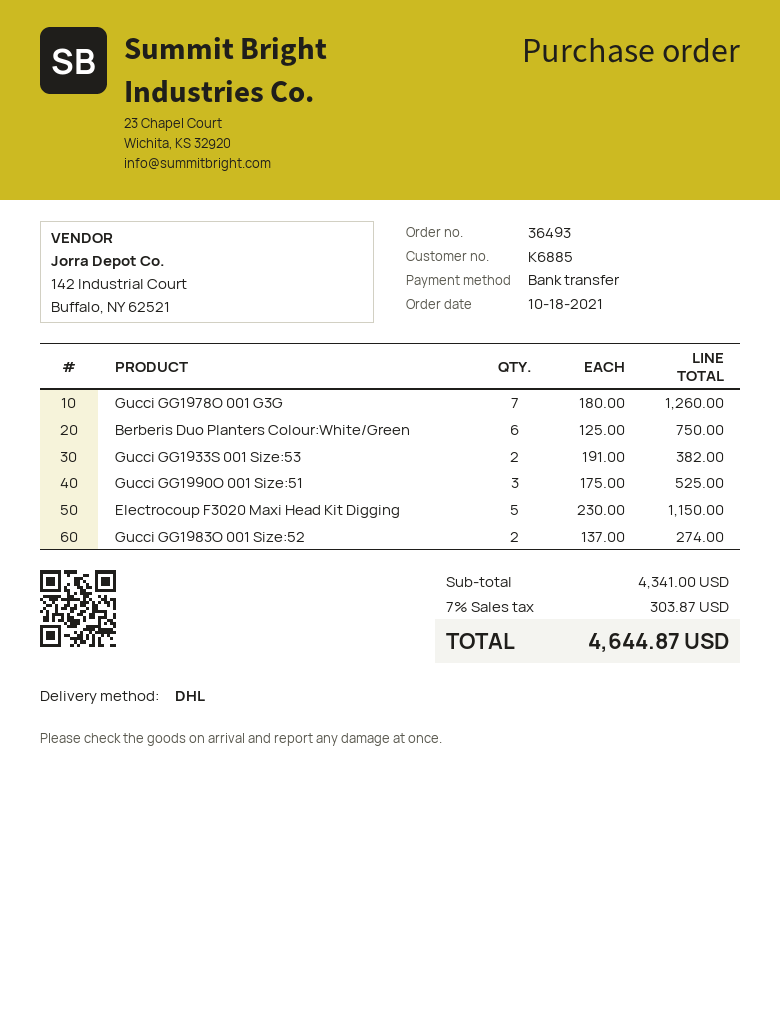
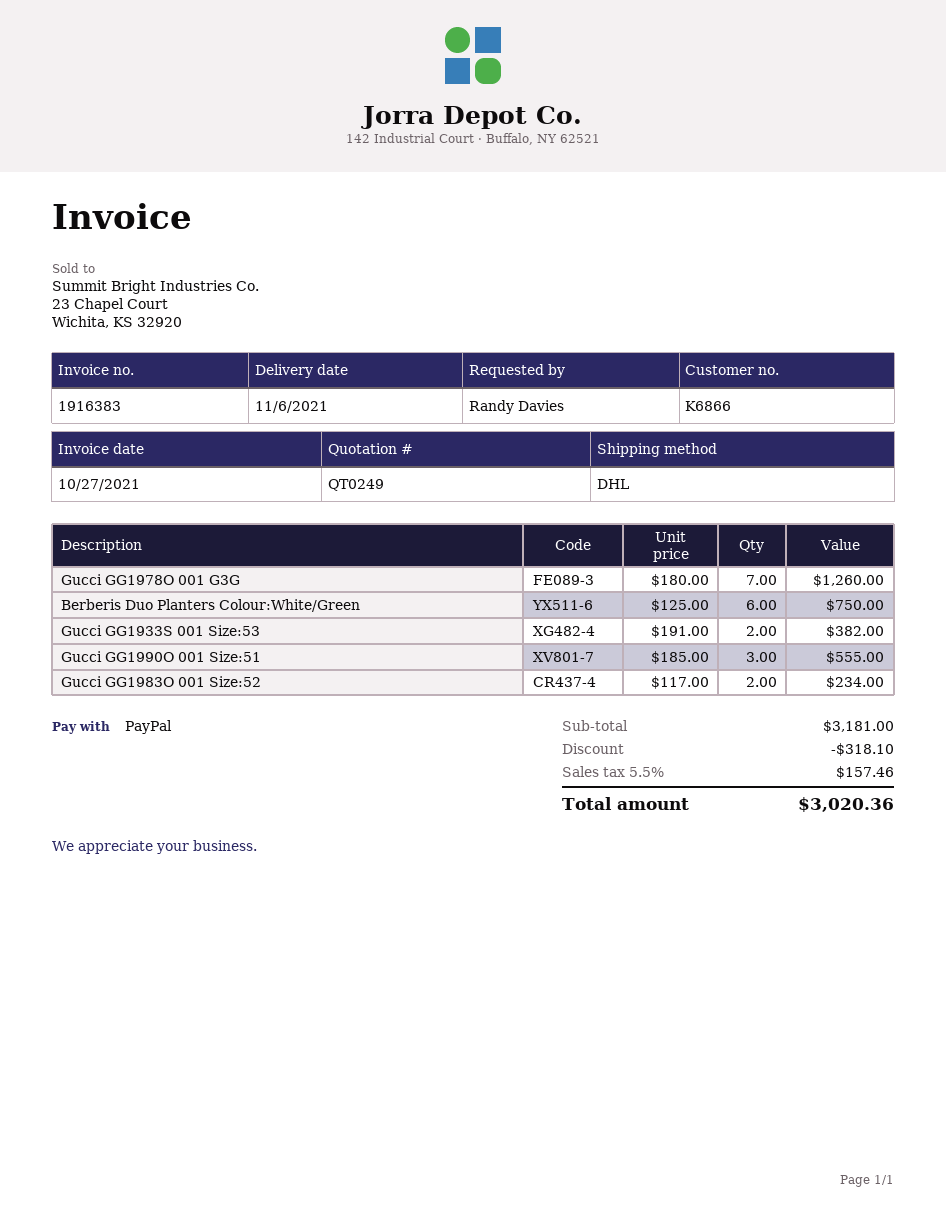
customer number: K6885 -> K6866
payment method: bank transfer -> PayPal
Gucci GG1990O 001 Size:51: 3 x 175.00 = 525.00 -> 3 x 185.00 = 555.00
Electrocoup F3020 Maxi Head Kit Digging: 5 x 230.00 = 1150.00 -> none
Gucci GG1983O 001 Size:52: 2 x 137.00 = 274.00 -> 2 x 117.00 = 234.00
subtotal: 4341.00 -> 3181.00
discount: none -> 318.10
tax: 7% = 303.87 -> 5.5% = 157.46
total: 4644.87 -> 3020.36

